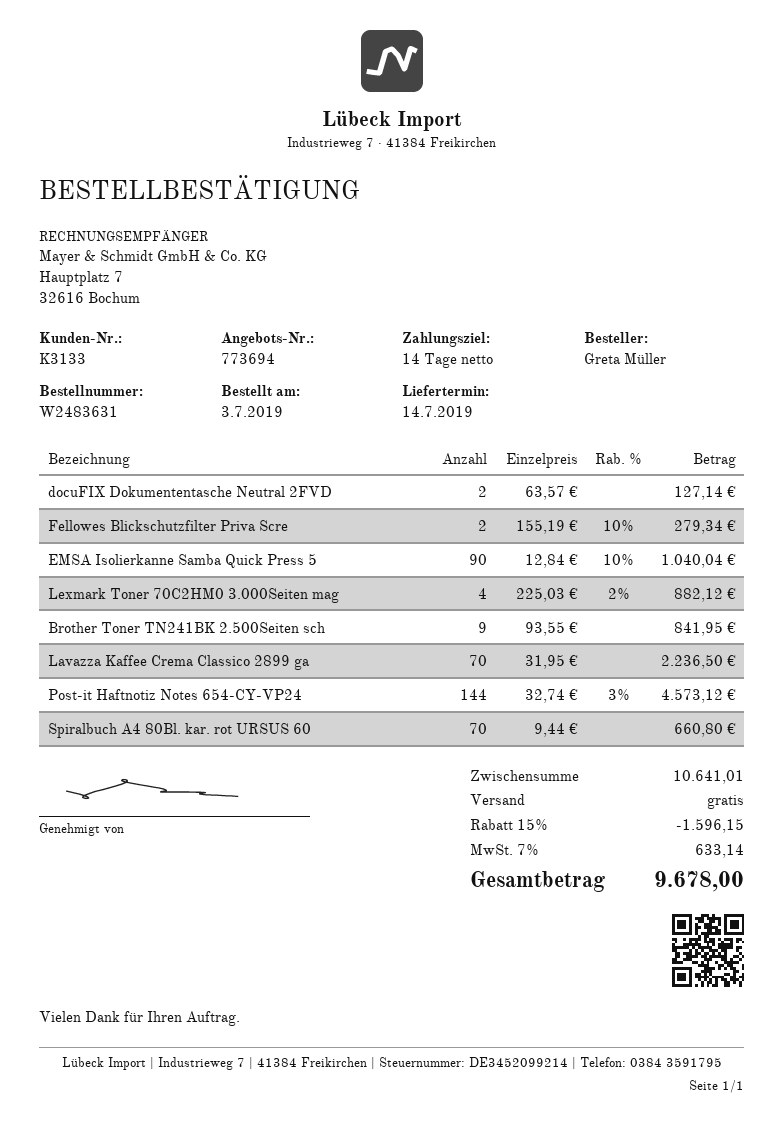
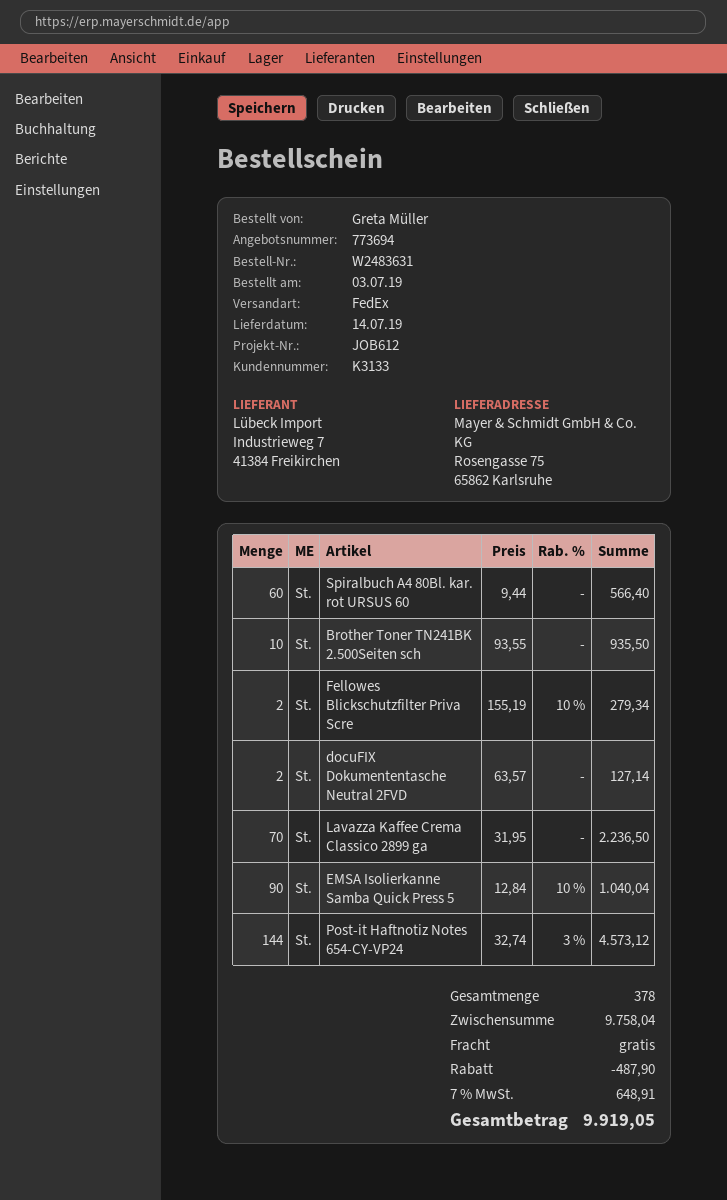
Lexmark Toner 70C2HM0 3.000Seiten mag: 4 x 225.03 - 2% = 882.12 -> none
Brother Toner TN241BK 2.500Seiten sch: 9 x 93.55 = 841.95 -> 10 x 93.55 = 935.50
Spiralbuch A4 80Bl. kar. rot URSUS 60: 70 x 9.44 = 660.80 -> 60 x 9.44 = 566.40
subtotal: 10641.01 -> 9758.04
discount: 1596.15 -> 487.90
tax: 7% = 633.14 -> 7% = 648.91
total: 9678.00 -> 9919.05

